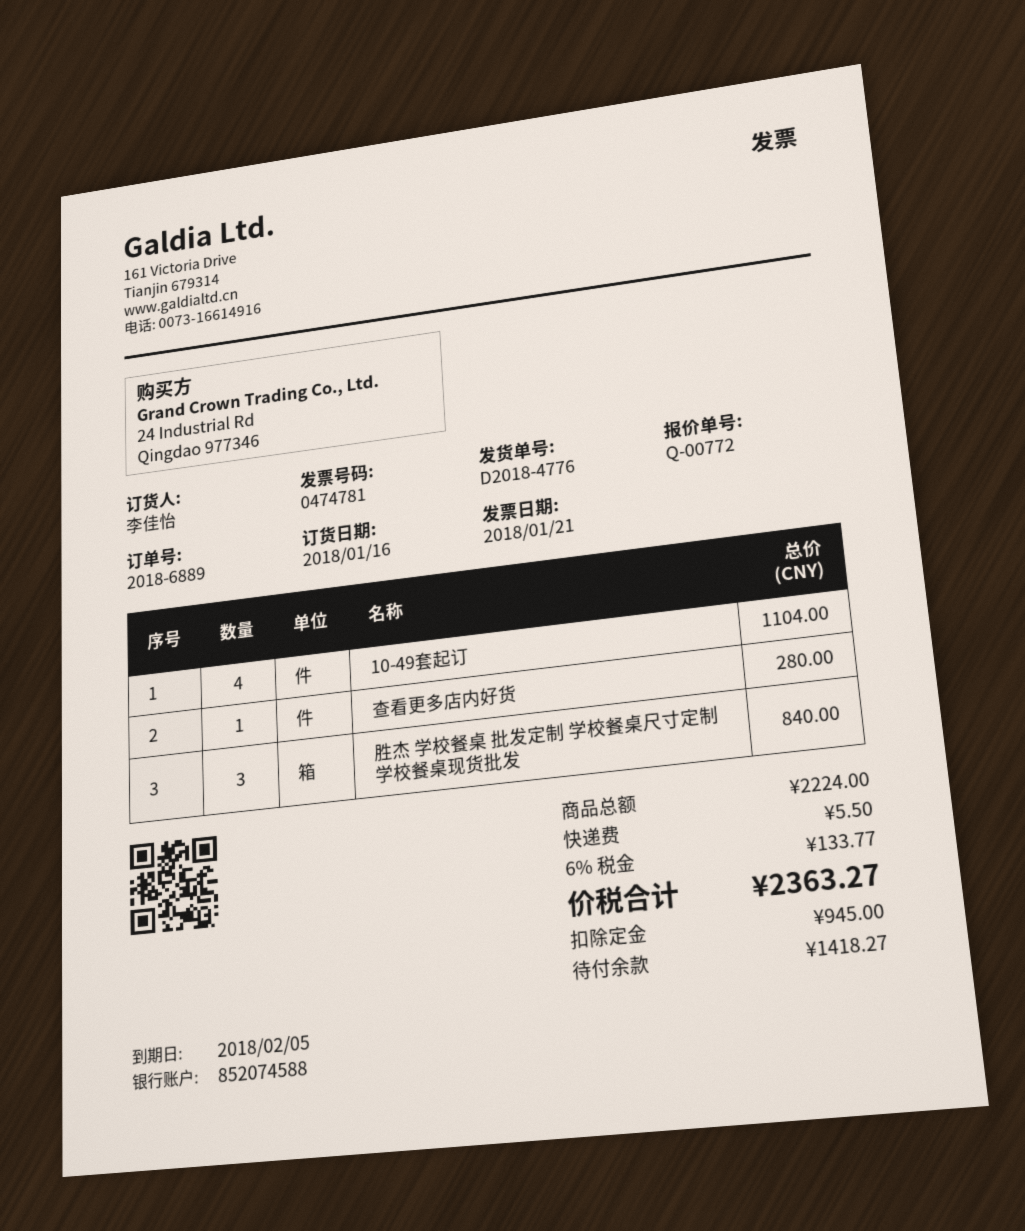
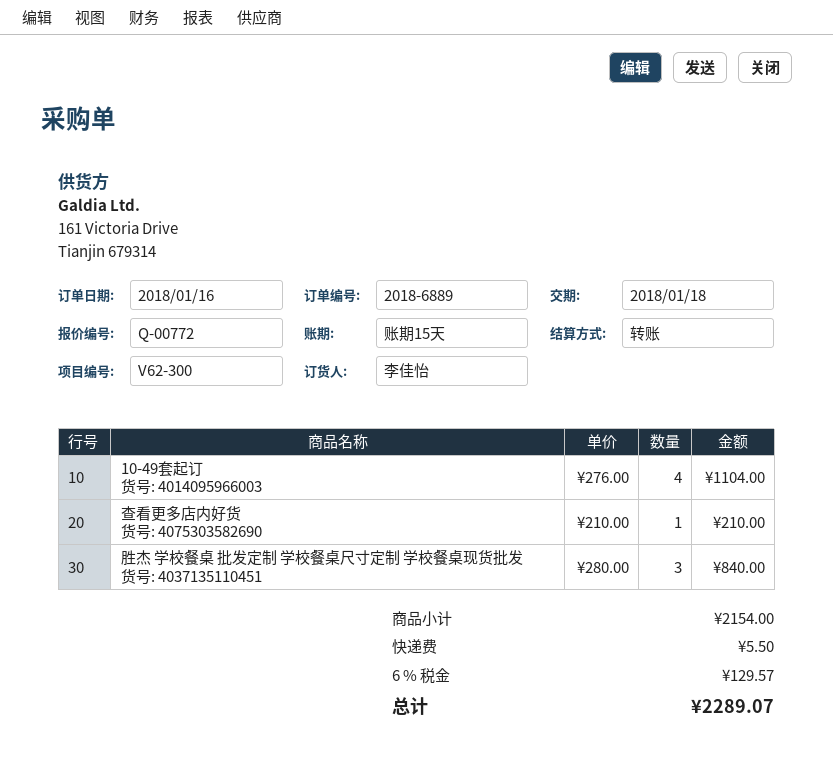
查看更多店内好货: 1 for 280.00 -> 1 for 210.00
subtotal: 2224.00 -> 2154.00
tax: 6% = 133.77 -> 6% = 129.57
total: 2363.27 -> 2289.07

